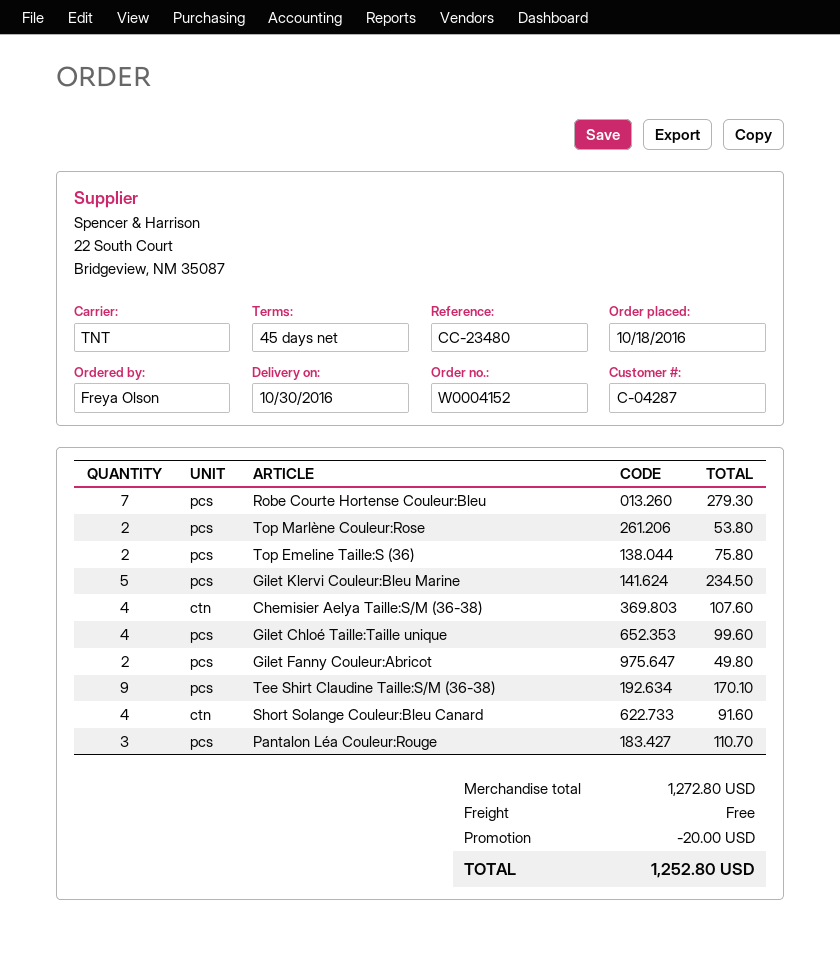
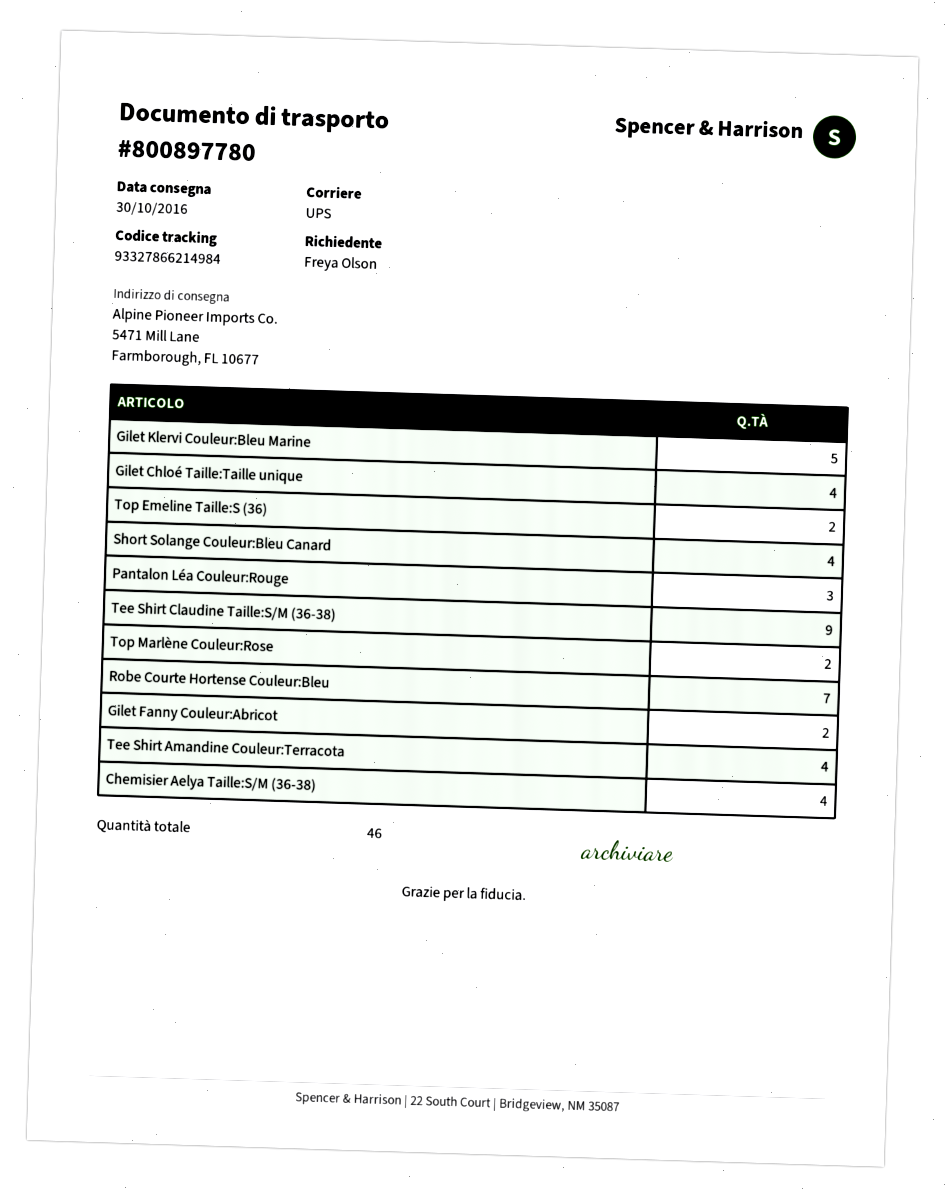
shipping method: TNT -> UPS
Tee Shirt Amandine Couleur:Terracota: none -> 4

